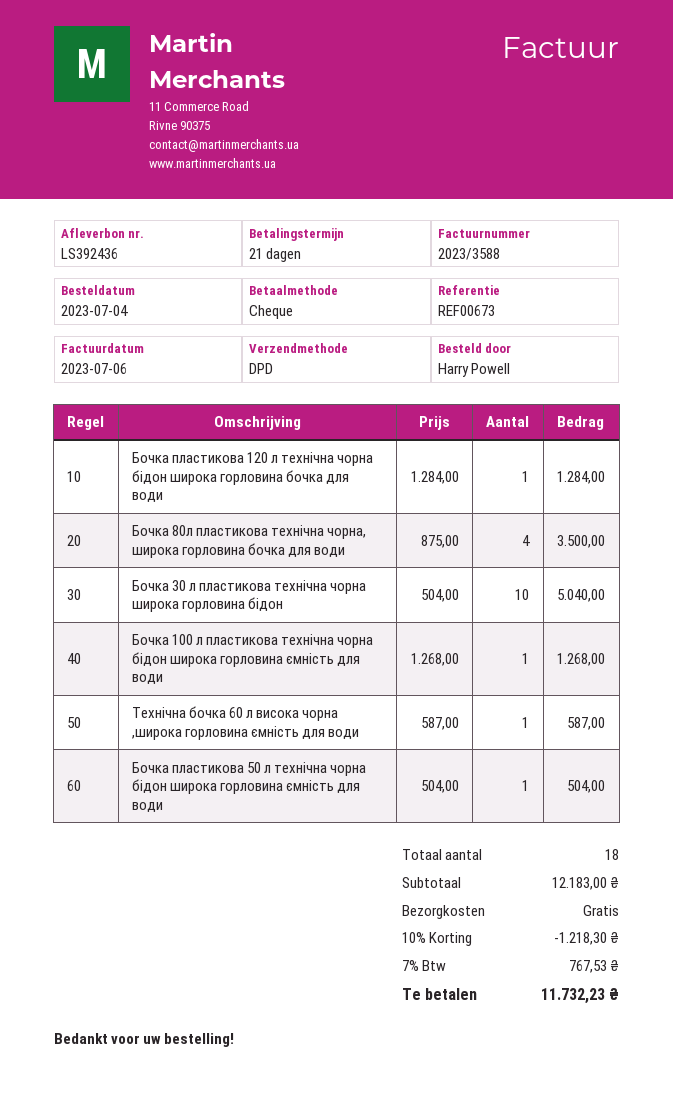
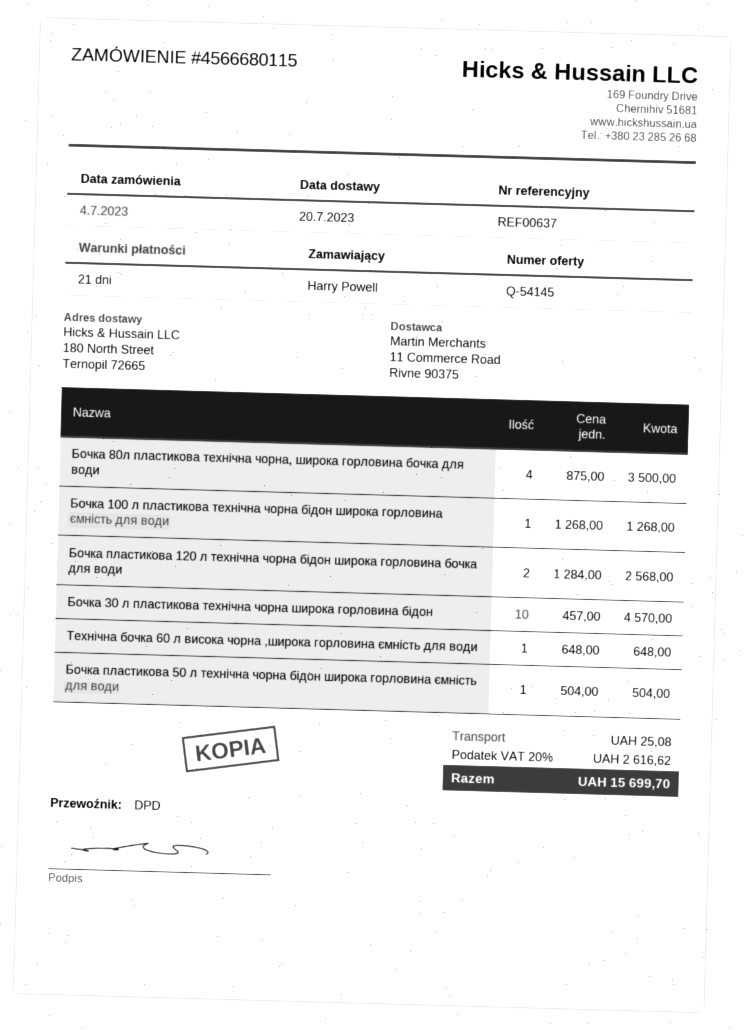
reference: REF00673 -> REF00637
Бочка пластикова 120 л технічна чорна бідон широка горловина бочка для води: 1 x 1284.00 = 1284.00 -> 2 x 1284.00 = 2568.00
Бочка 30 л пластикова технічна чорна широка горловина бідон: 10 x 504.00 = 5040.00 -> 10 x 457.00 = 4570.00
Технічна бочка 60 л висока чорна ,широка горловина ємність для води: 1 x 587.00 = 587.00 -> 1 x 648.00 = 648.00
discount: 10% = 1218.30 -> none
shipping: 0.00 -> 25.08
tax: 7% = 767.53 -> 20% = 2616.62
total: 11732.23 -> 15699.70

